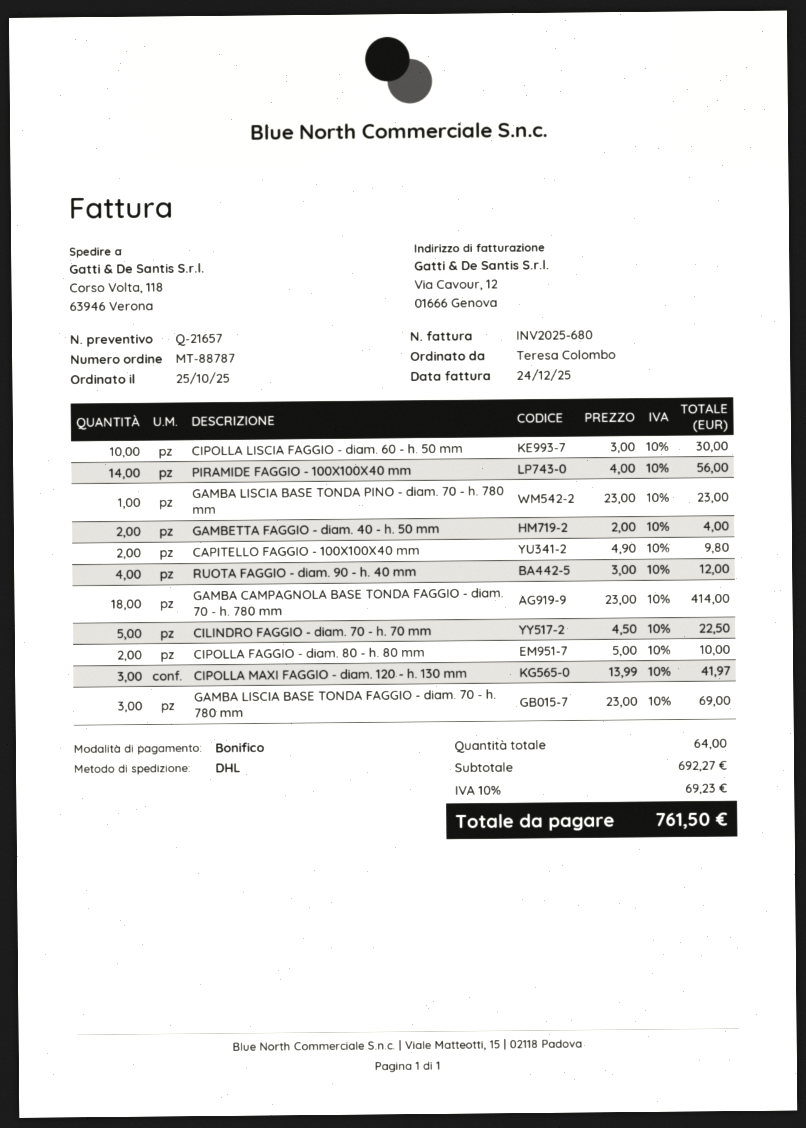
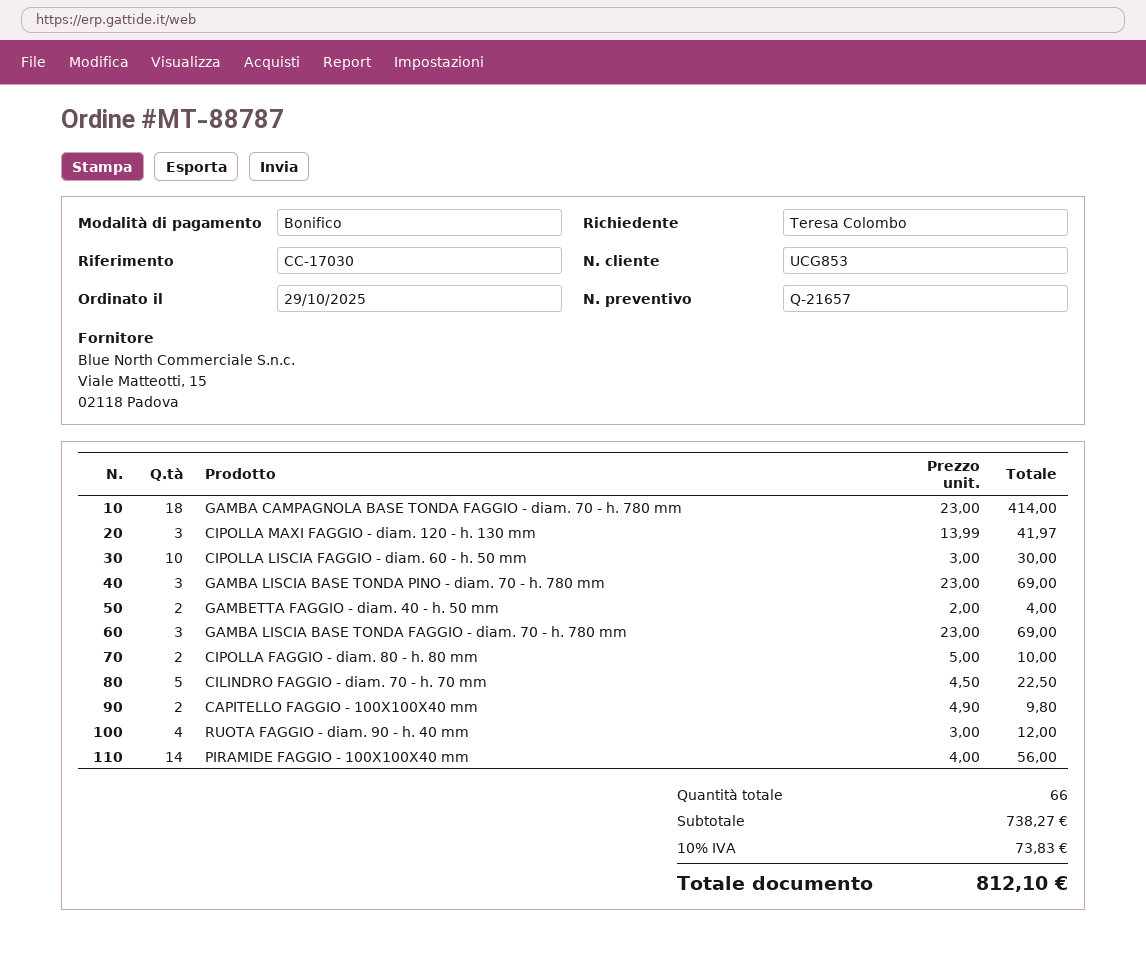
order date: 2025-10-25 -> 2025-10-29
GAMBA LISCIA BASE TONDA PINO - diam. 70 - h. 780 mm: 1 x 23.00 = 23.00 -> 3 x 23.00 = 69.00
total quantity: 64 -> 66
subtotal: 692.27 -> 738.27
tax: 10% = 69.23 -> 10% = 73.83
total: 761.50 -> 812.10

